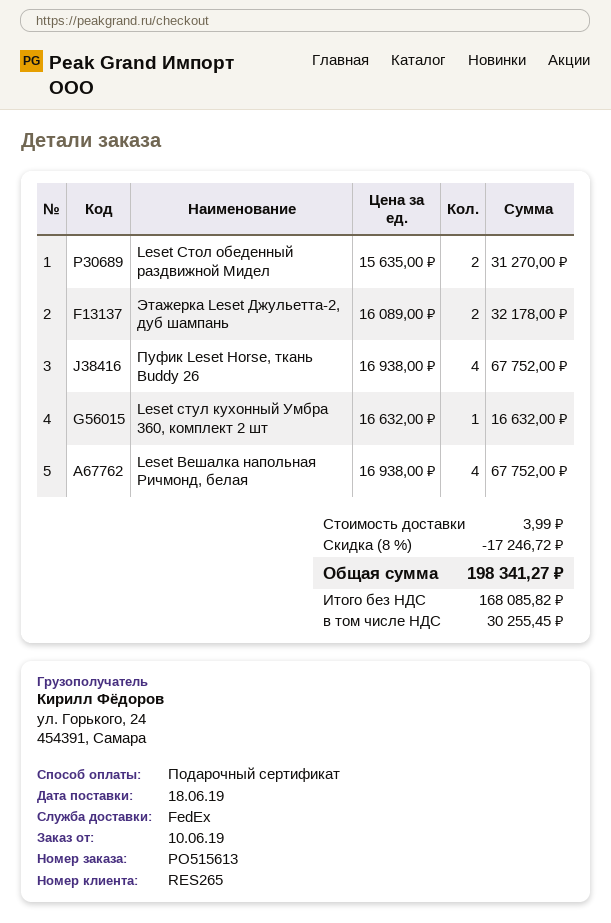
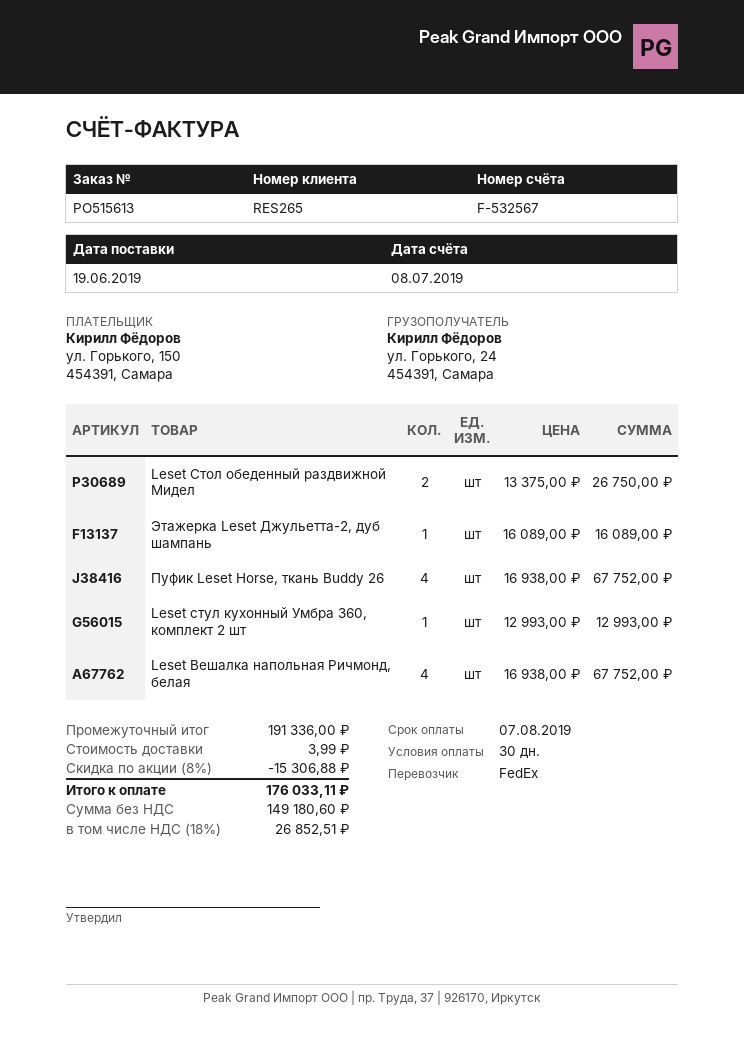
delivery date: 2019-06-18 -> 2019-06-19
Leset Стол обеденный раздвижной Мидел: 2 x 15635.00 = 31270.00 -> 2 x 13375.00 = 26750.00
Этажерка Leset Джульетта-2, дуб шампань: 2 x 16089.00 = 32178.00 -> 1 x 16089.00 = 16089.00
Leset стул кухонный Умбра 360, комплект 2 шт: 1 x 16632.00 = 16632.00 -> 1 x 12993.00 = 12993.00
discount: 8% = 17246.72 -> 8% = 15306.88
net: 168085.82 -> 149180.60
tax: 30255.45 -> 26852.51
total: 198341.27 -> 176033.11

